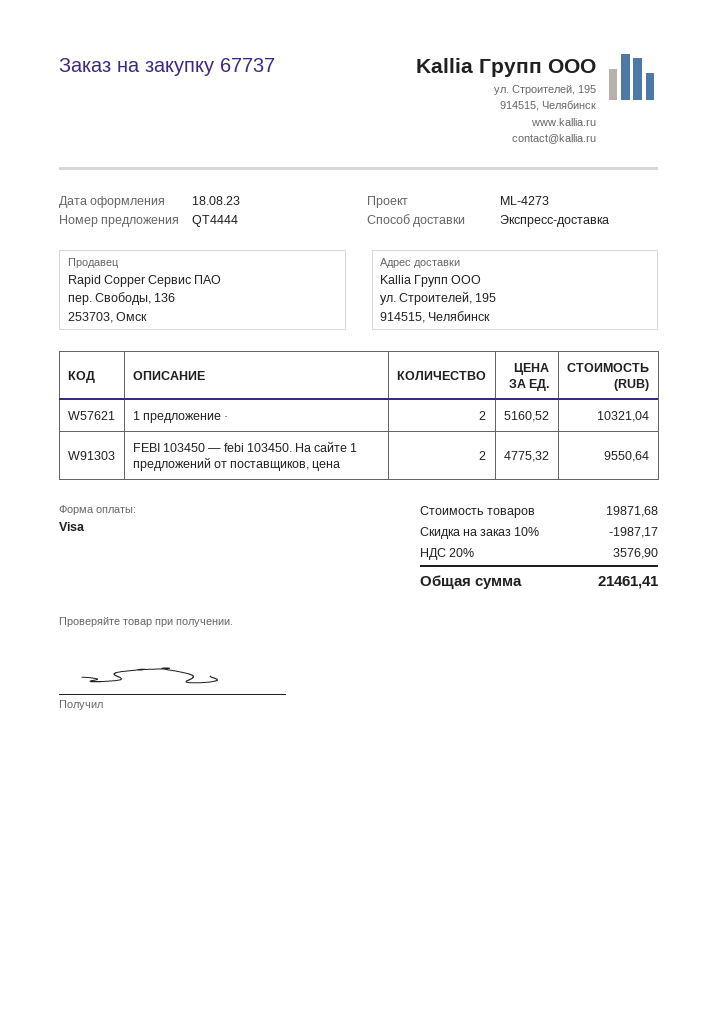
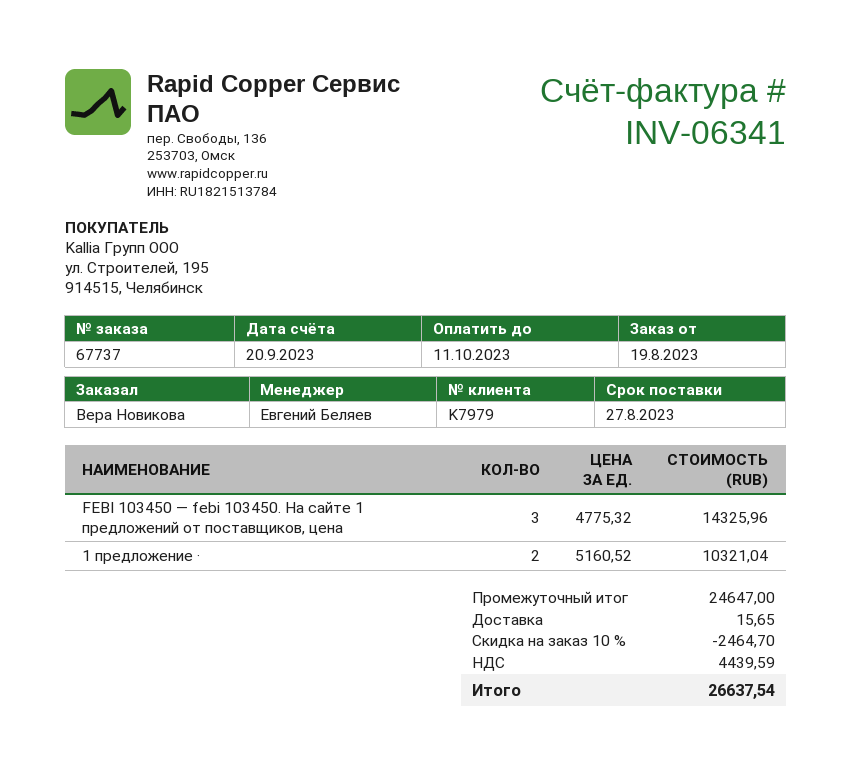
order date: 2023-08-18 -> 2023-08-19
FEBI 103450 — febi 103450. На сайте 1 предложений от поставщиков, цена: 2 x 4775.32 = 9550.64 -> 3 x 4775.32 = 14325.96
subtotal: 19871.68 -> 24647.00
discount: 10% = 1987.17 -> 10% = 2464.70
shipping: none -> 15.65
tax: 3576.90 -> 4439.59
total: 21461.41 -> 26637.54

